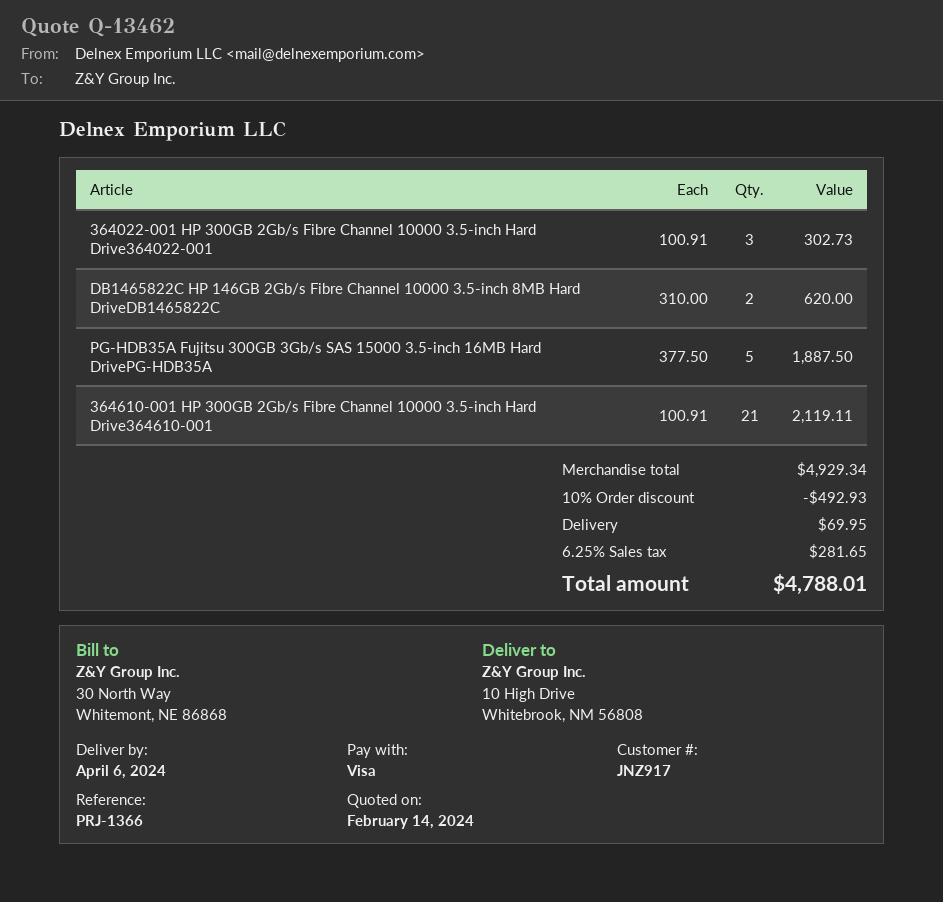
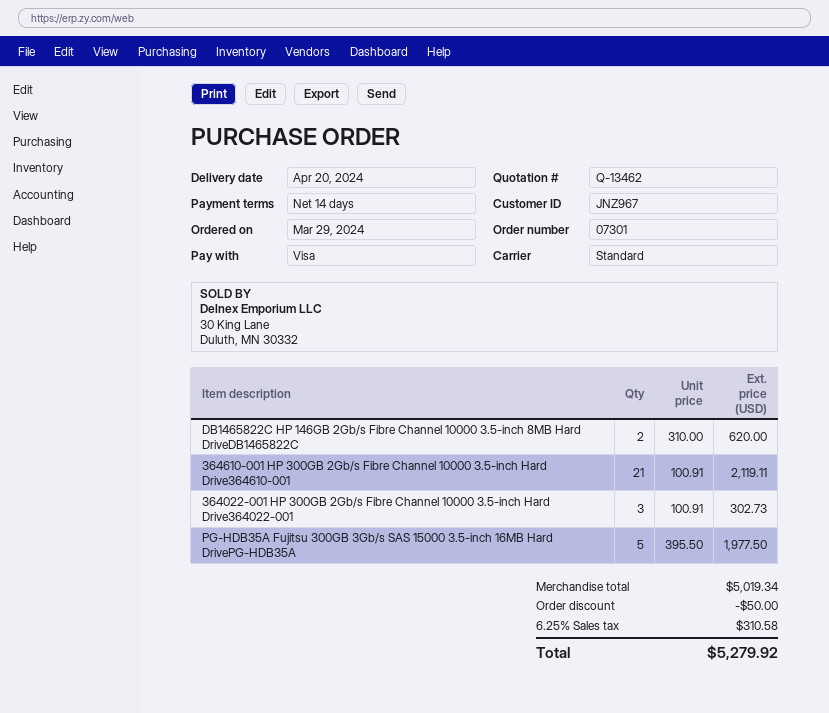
delivery date: 2024-04-06 -> 2024-04-20
customer number: JNZ917 -> JNZ967
PG-HDB35A Fujitsu 300GB 3Gb/s SAS 15000 3.5-inch 16MB Hard DrivePG-HDB35A: 5 x 377.50 = 1887.50 -> 5 x 395.50 = 1977.50
subtotal: 4929.34 -> 5019.34
discount: 492.93 -> 50.00
shipping: 69.95 -> none
tax: 6.25% = 281.65 -> 6.25% = 310.58
total: 4788.01 -> 5279.92

